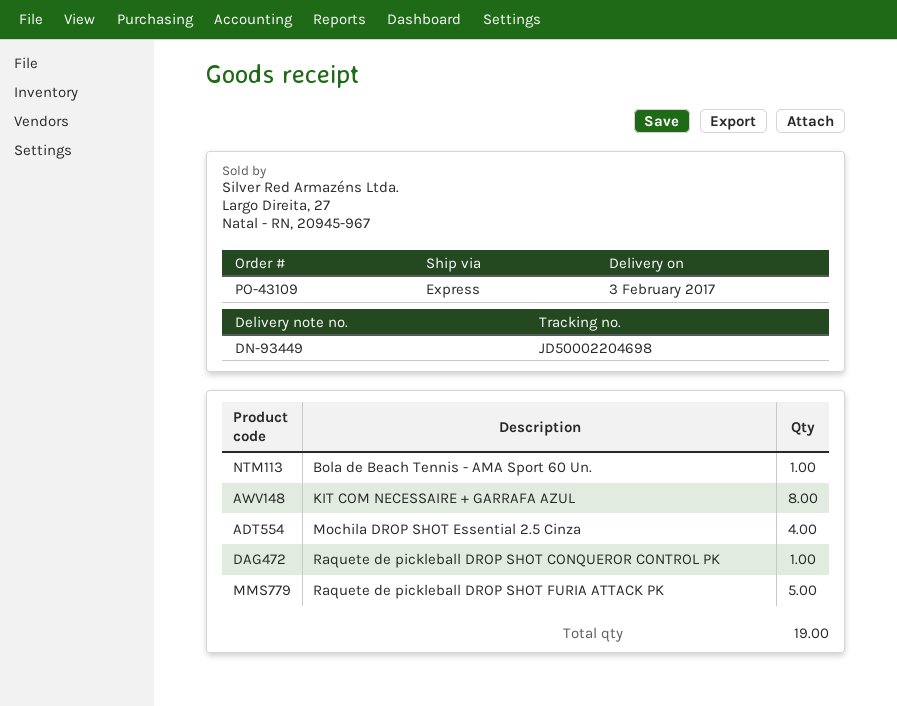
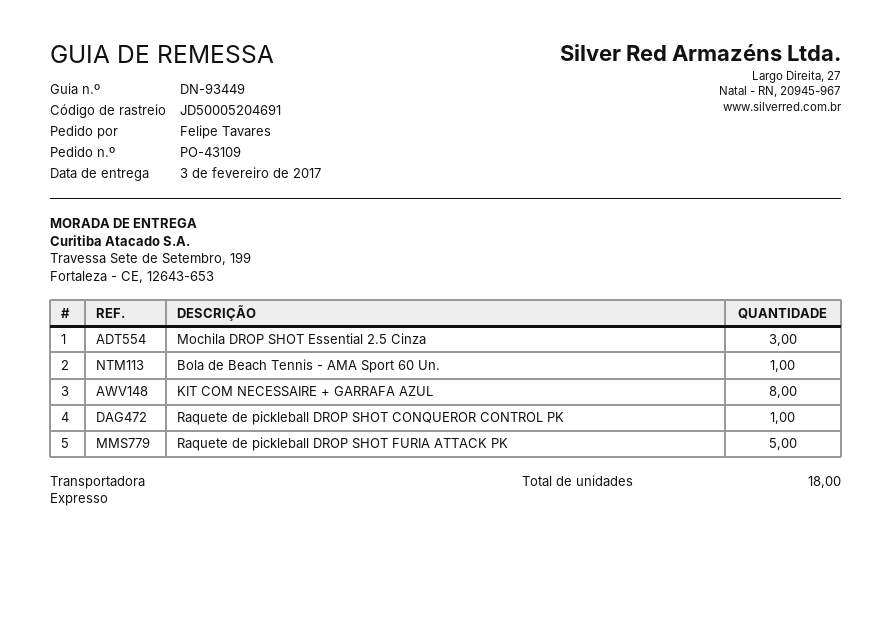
tracking number: JD50002204698 -> JD50005204691
Mochila DROP SHOT Essential 2.5 Cinza: 4 -> 3
total quantity: 19 -> 18

